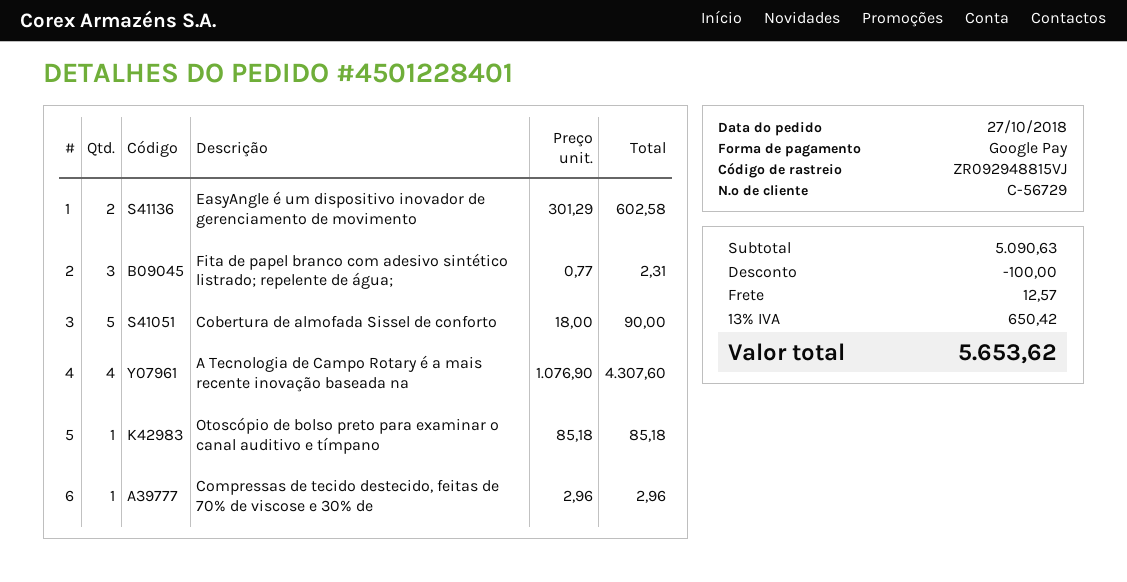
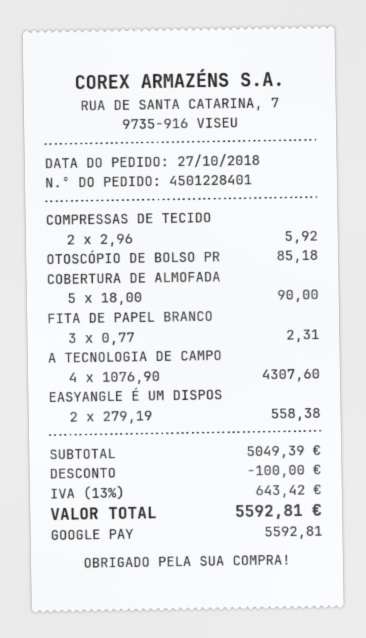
EasyAngle é um dispositivo inovador de gerenciamento de movimento: 2 x 301.29 = 602.58 -> 2 x 279.19 = 558.38
Compressas de tecido destecido, feitas de 70% de viscose e 30% de: 1 x 2.96 = 2.96 -> 2 x 2.96 = 5.92
subtotal: 5090.63 -> 5049.39
shipping: 12.57 -> none
tax: 13% = 650.42 -> 13% = 643.42
total: 5653.62 -> 5592.81

